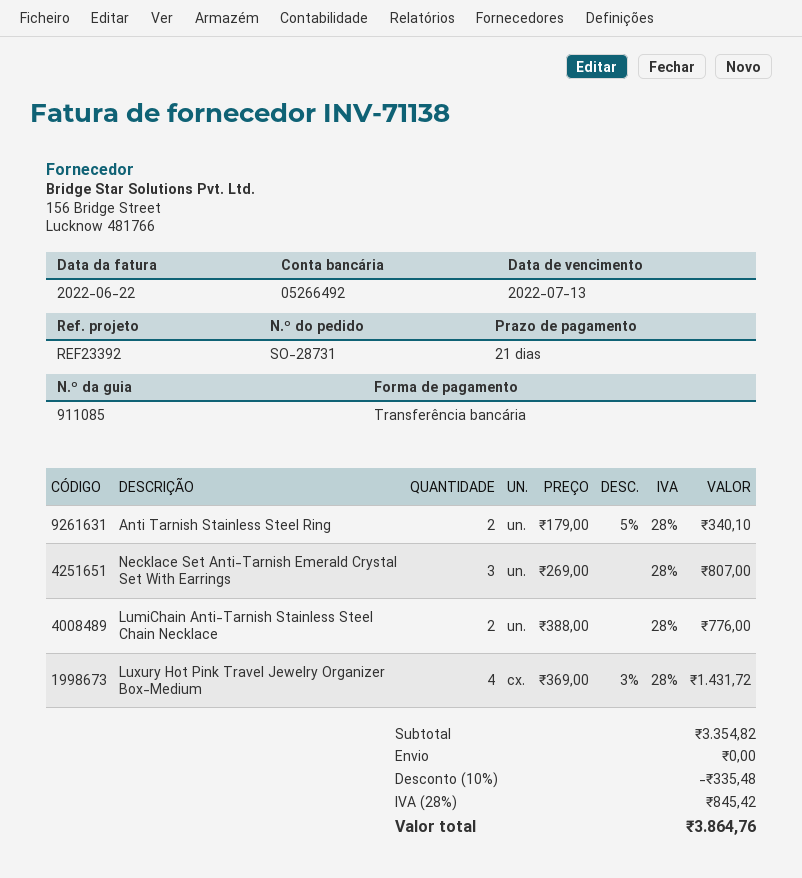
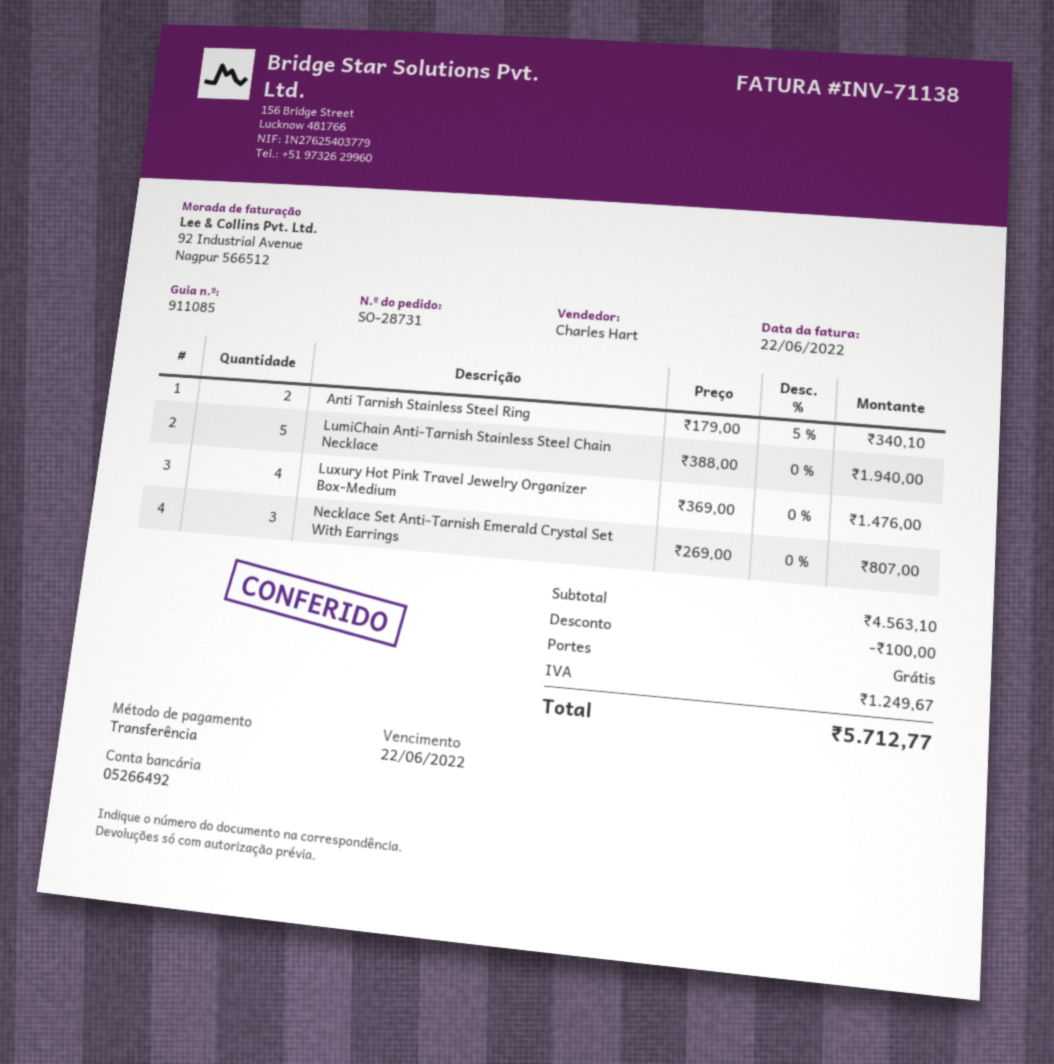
due date: 2022-07-13 -> 2022-06-22
LumiChain Anti-Tarnish Stainless Steel Chain Necklace: 2 x 388.00 = 776.00 -> 5 x 388.00 = 1940.00
Luxury Hot Pink Travel Jewelry Organizer Box-Medium: 4 x 369.00 - 3% = 1431.72 -> 4 x 369.00 = 1476.00
subtotal: 3354.82 -> 4563.10
discount: 335.48 -> 100.00
tax: 845.42 -> 1249.67
total: 3864.76 -> 5712.77

